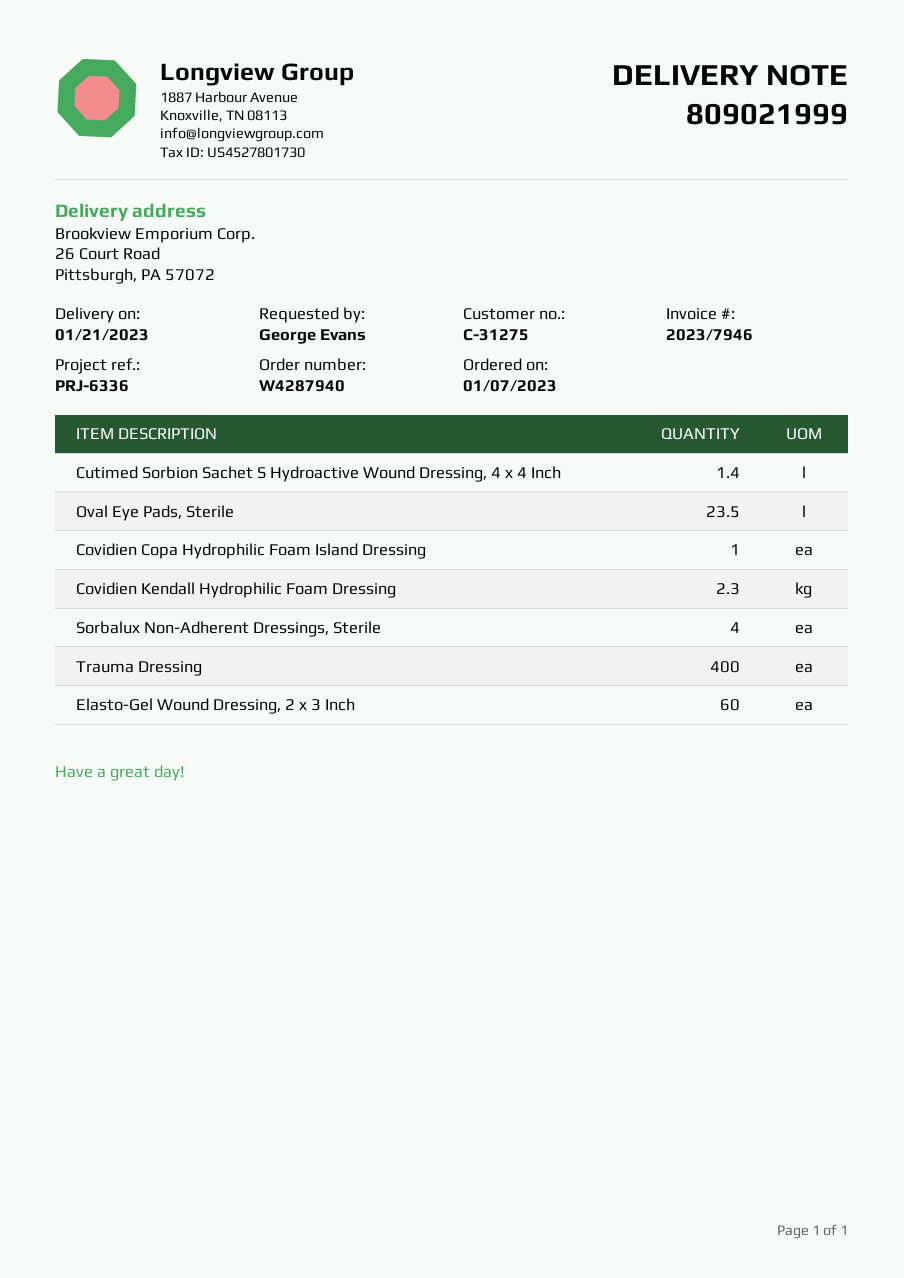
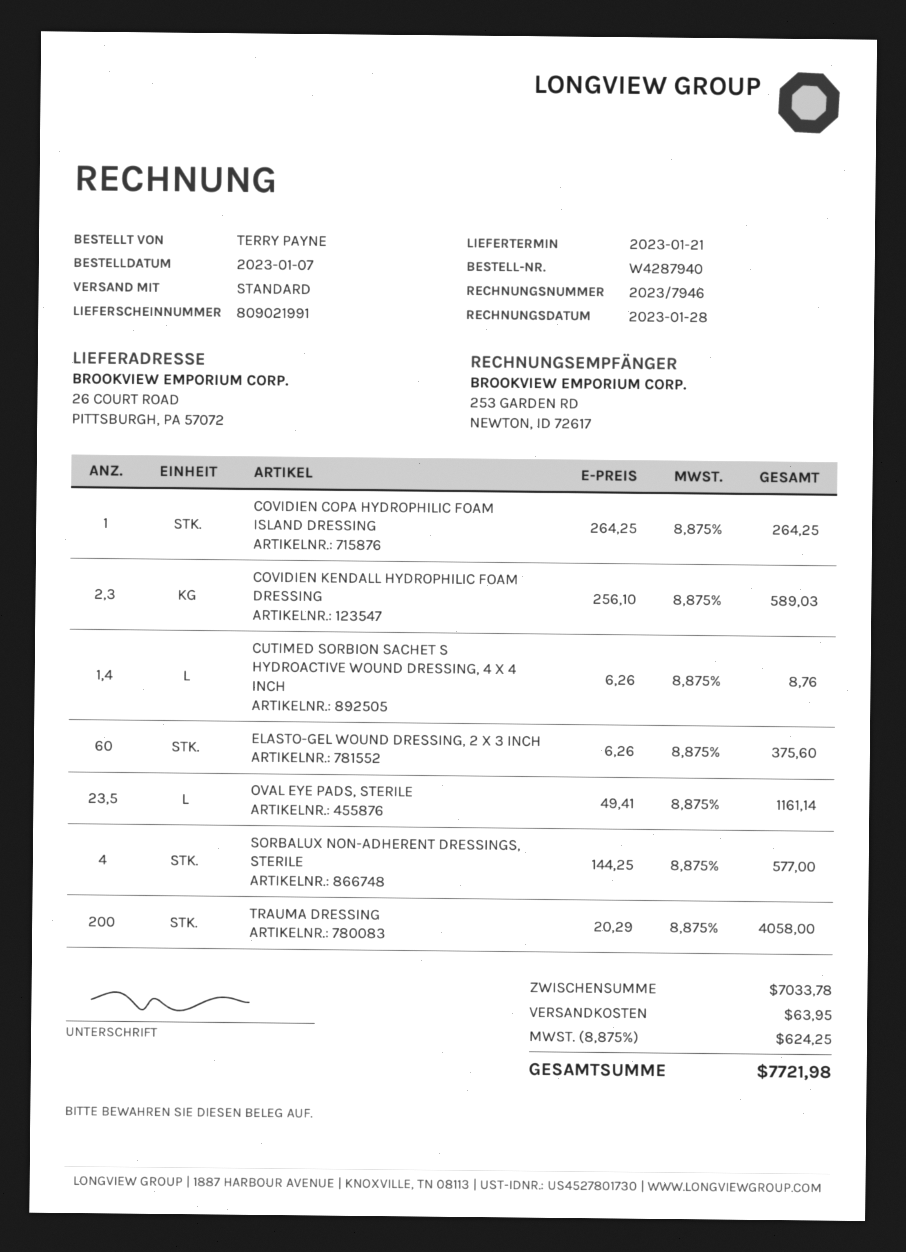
delivery note number: 809021999 -> 809021991
ordered by: George Evans -> TERRY PAYNE
Trauma Dressing: 400 -> 200

